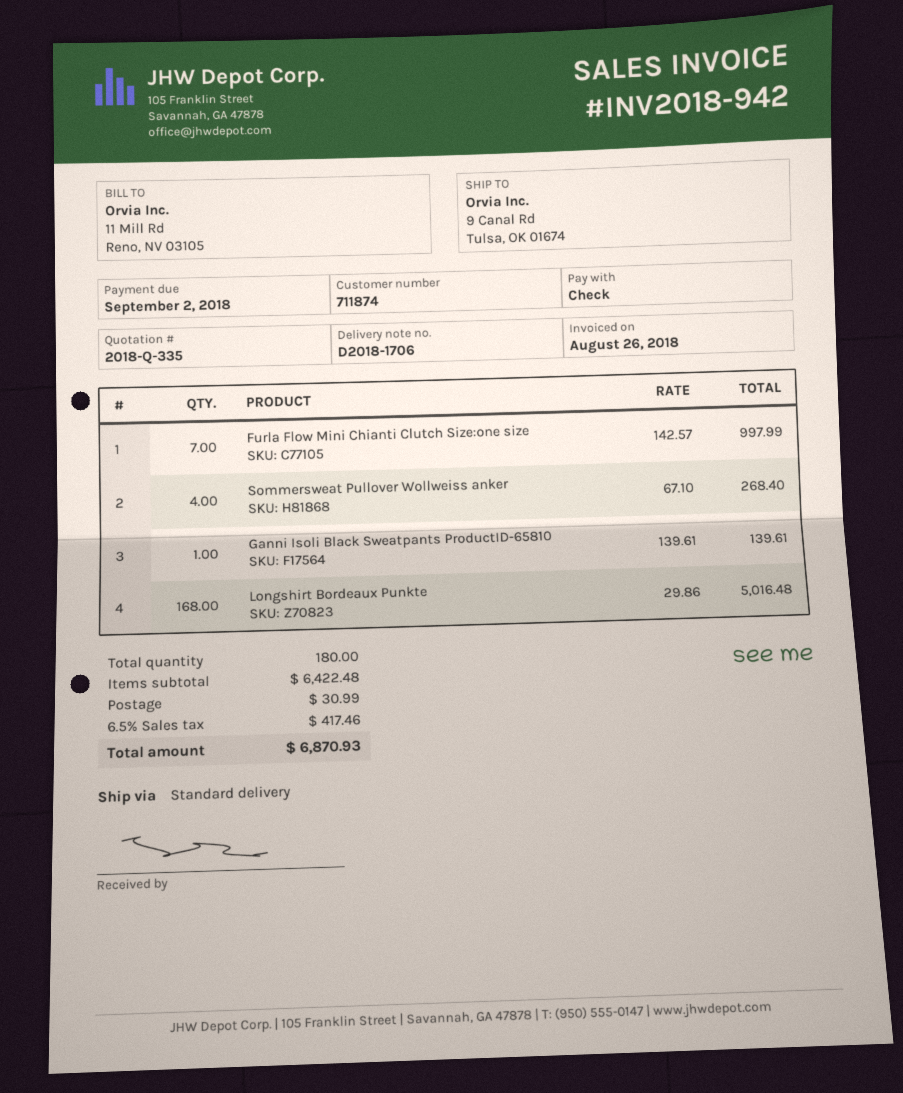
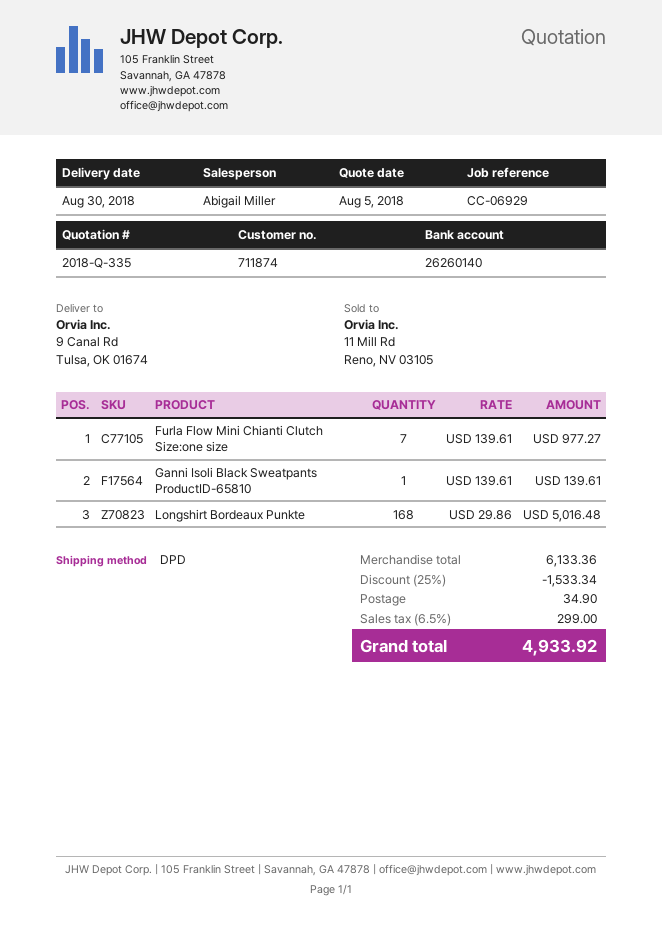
shipping method: standard -> DPD
Furla Flow Mini Chianti Clutch Size:one size: 7 x 142.57 = 997.99 -> 7 x 139.61 = 977.27
Sommersweat Pullover Wollweiss anker: 4 x 67.10 = 268.40 -> none
subtotal: 6422.48 -> 6133.36
discount: none -> 25% = 1533.34
shipping: 30.99 -> 34.90
tax: 6.5% = 417.46 -> 6.5% = 299.00
total: 6870.93 -> 4933.92

